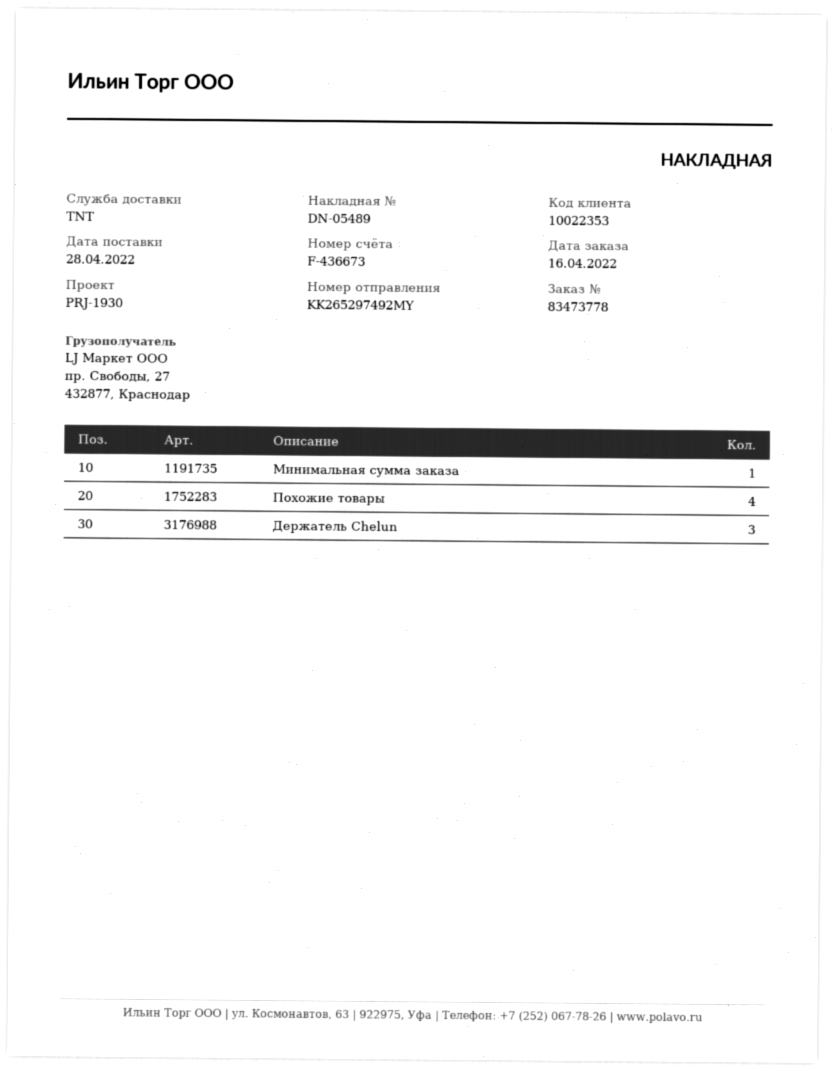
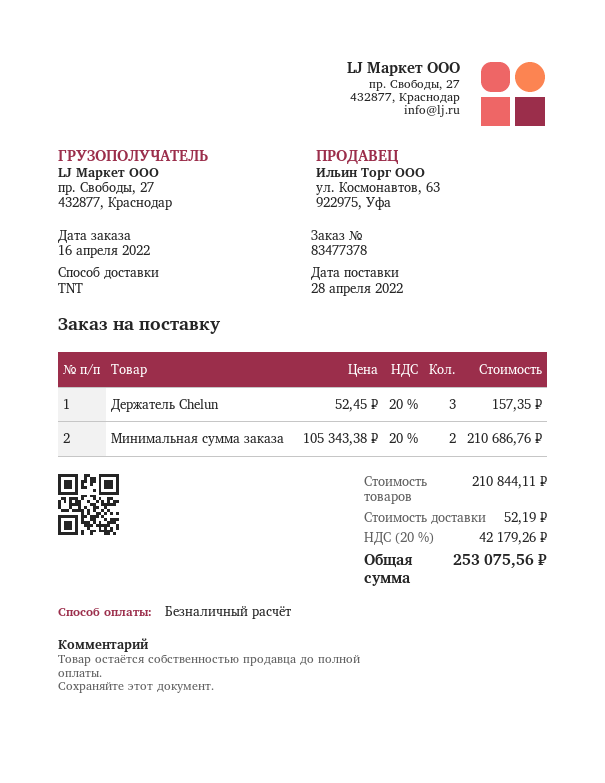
order number: 83473778 -> 83477378
Минимальная сумма заказа: 1 -> 2
Похожие товары: 4 -> none

